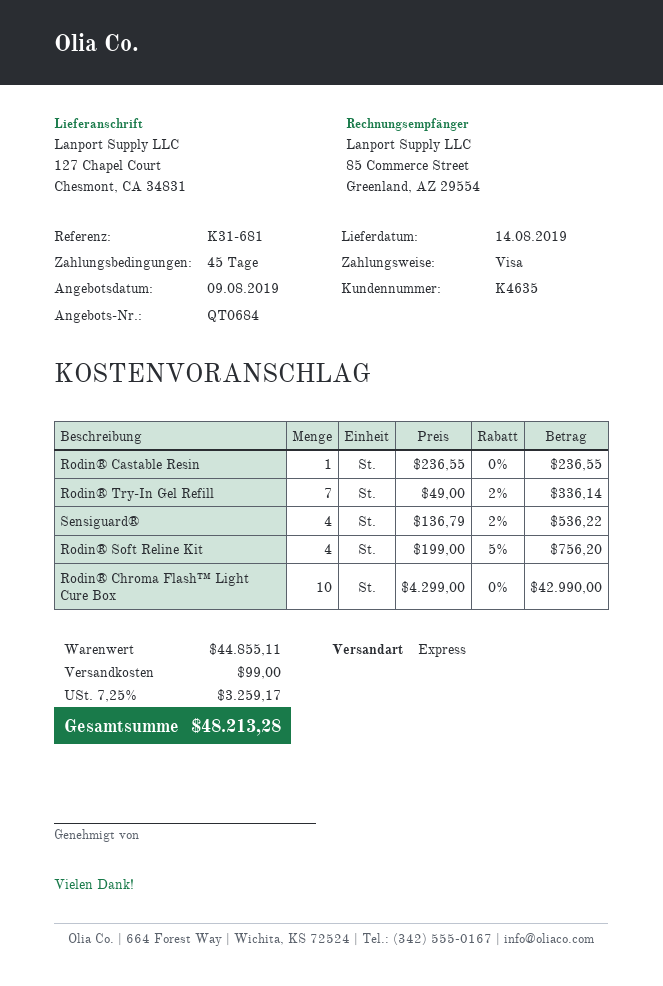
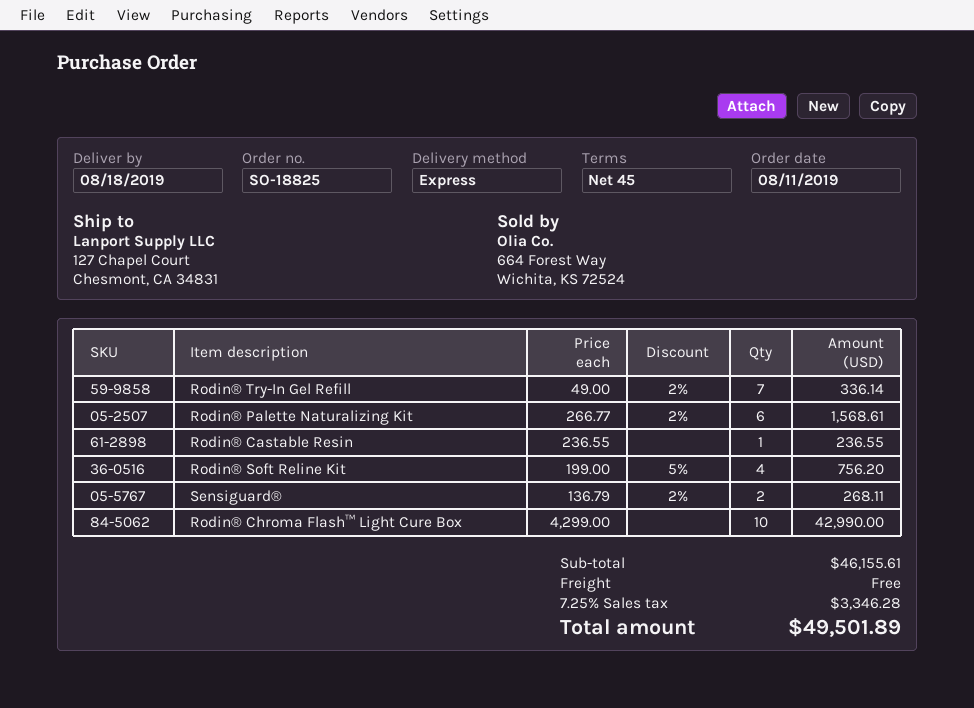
delivery date: 2019-08-14 -> 2019-08-18
Sensiguard®: 4 x 136.79 - 2% = 536.22 -> 2 x 136.79 - 2% = 268.11
Rodin® Palette Naturalizing Kit: none -> 6 x 266.77 - 2% = 1568.61
subtotal: 44855.11 -> 46155.61
shipping: 99.00 -> 0.00
tax: 7.25% = 3259.17 -> 7.25% = 3346.28
total: 48213.28 -> 49501.89

